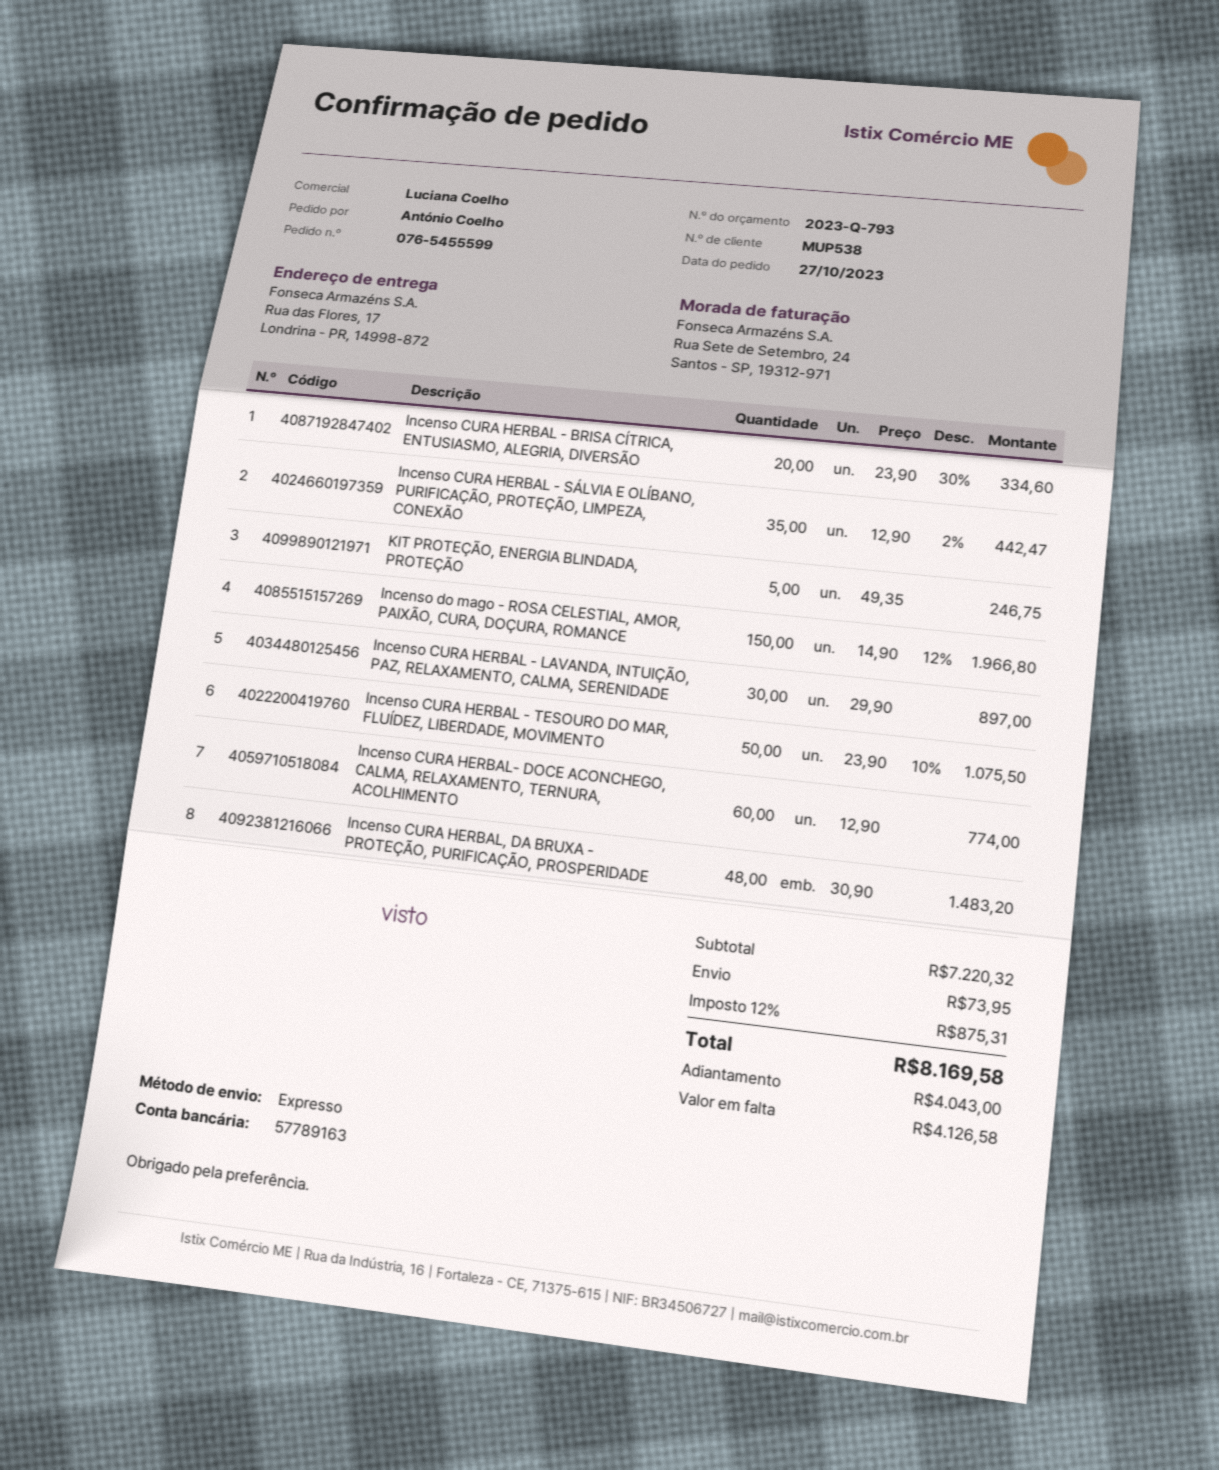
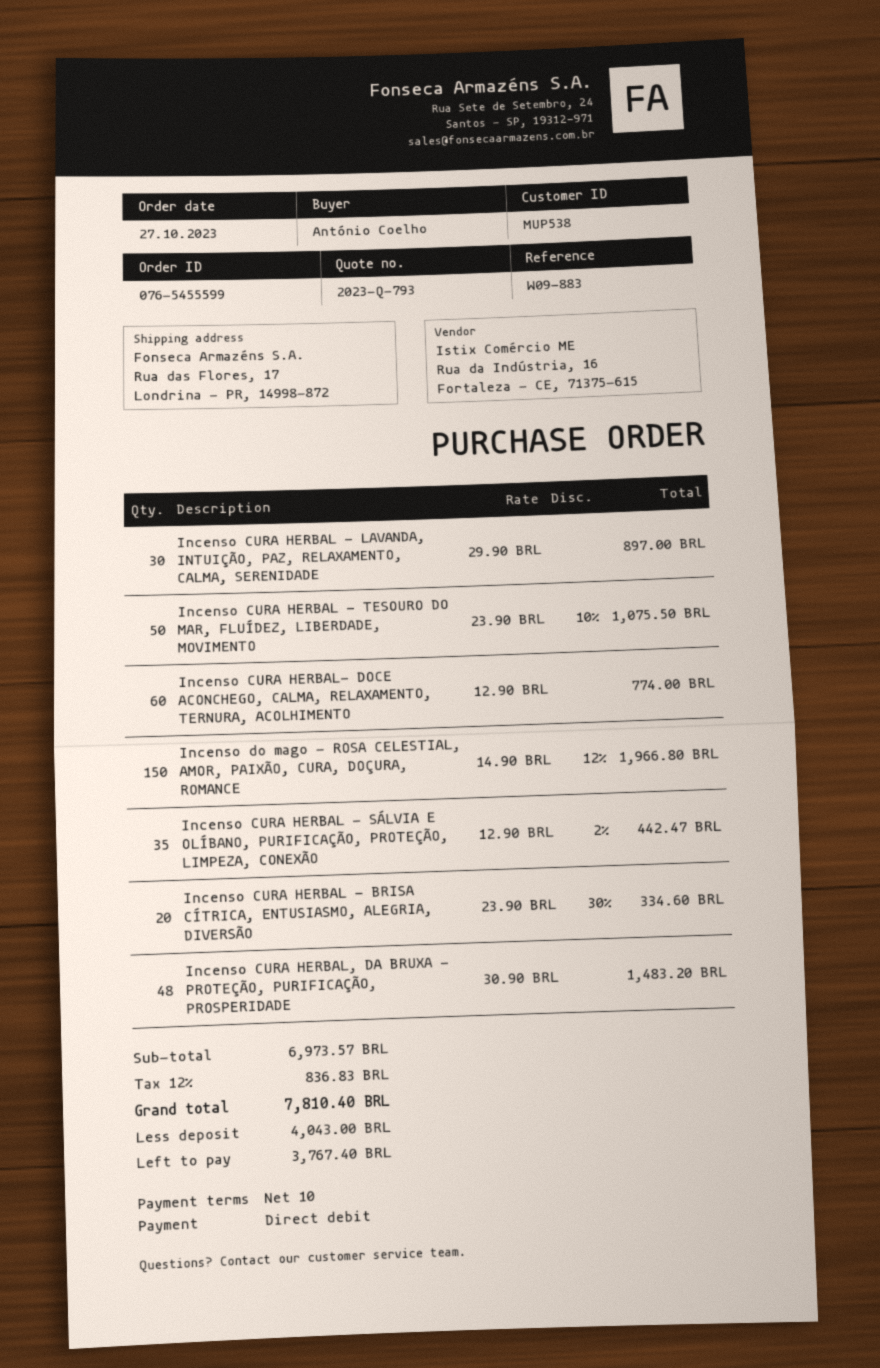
KIT PROTEÇÃO, ENERGIA BLINDADA, PROTEÇÃO: 5 x 49.35 = 246.75 -> none
subtotal: 7220.32 -> 6973.57
shipping: 73.95 -> none
tax: 12% = 875.31 -> 12% = 836.83
total: 8169.58 -> 7810.40
balance: 4126.58 -> 3767.40

